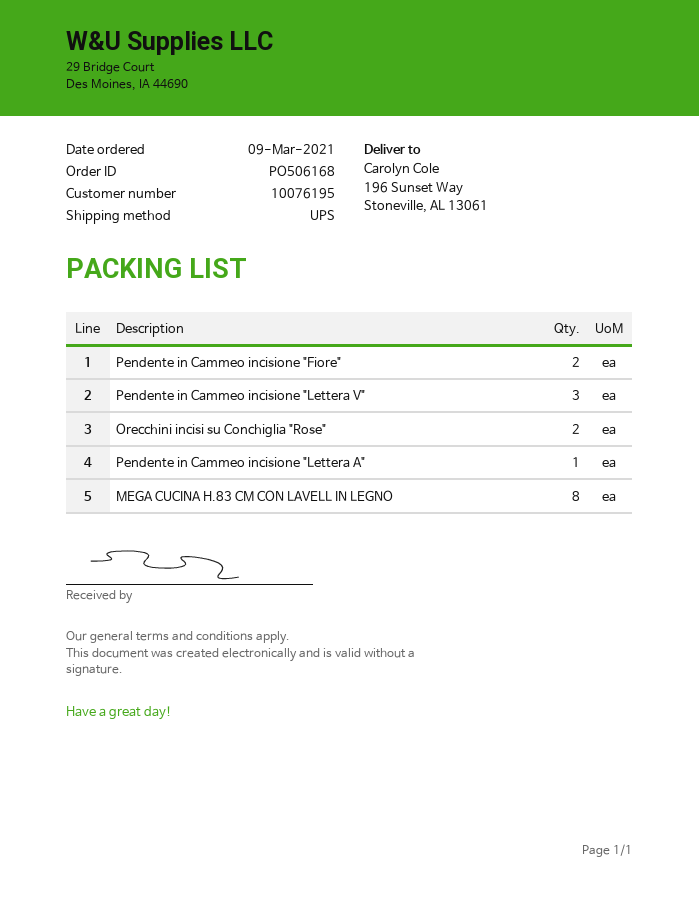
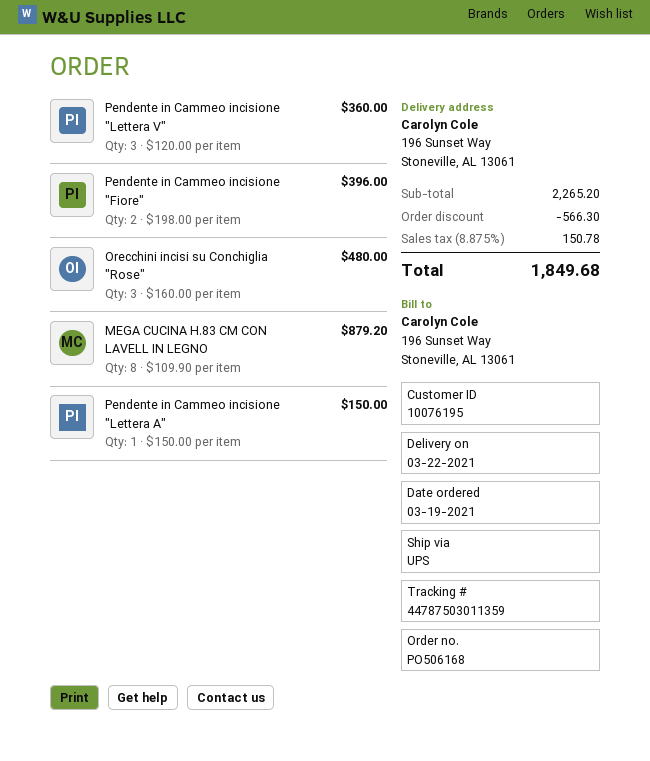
order date: 2021-03-09 -> 2021-03-19
Orecchini incisi su Conchiglia "Rose": 2 -> 3

